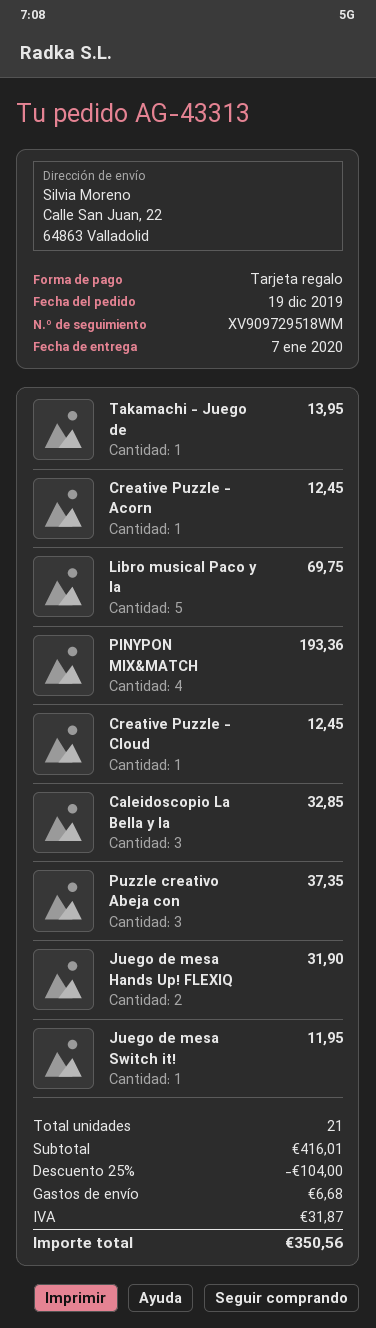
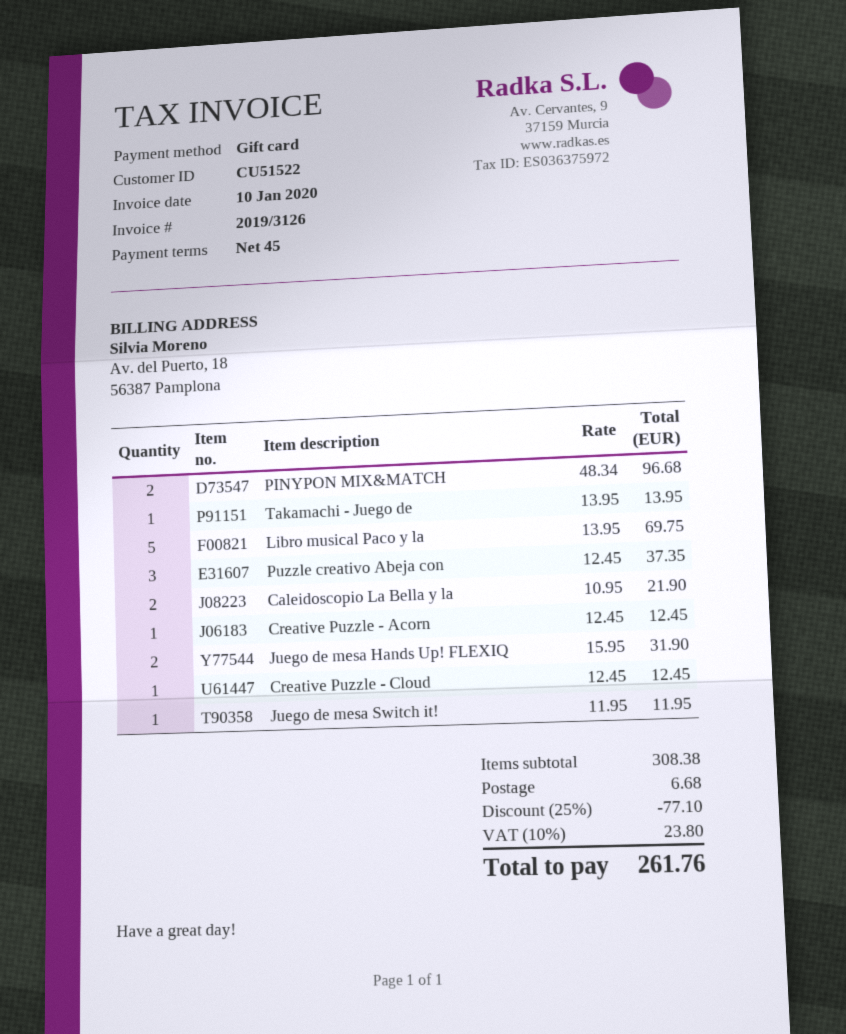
PINYPON MIX&MATCH: 4 for 193.36 -> 2 for 96.68
Caleidoscopio La Bella y la: 3 for 32.85 -> 2 for 21.90
subtotal: 416.01 -> 308.38
discount: 25% = 104.00 -> 25% = 77.10
tax: 31.87 -> 23.80
total: 350.56 -> 261.76

